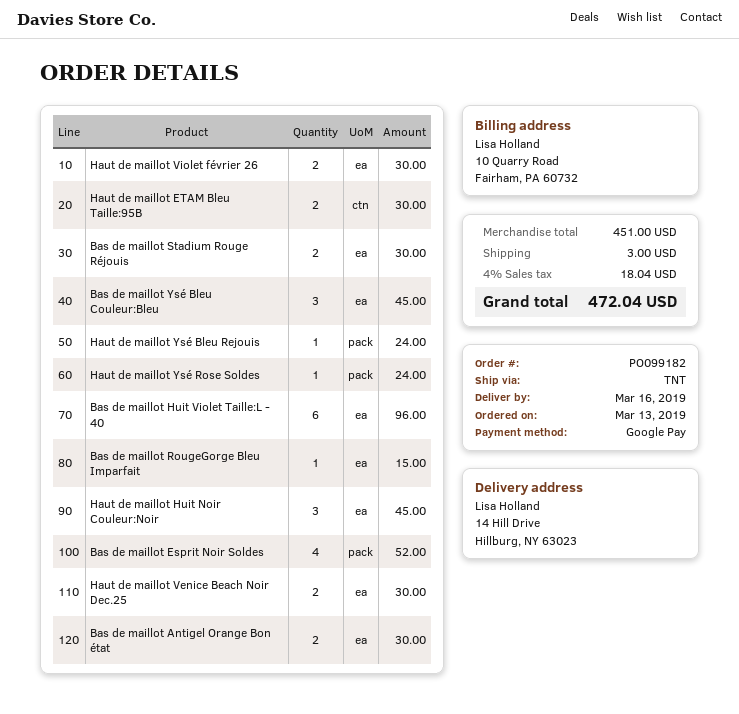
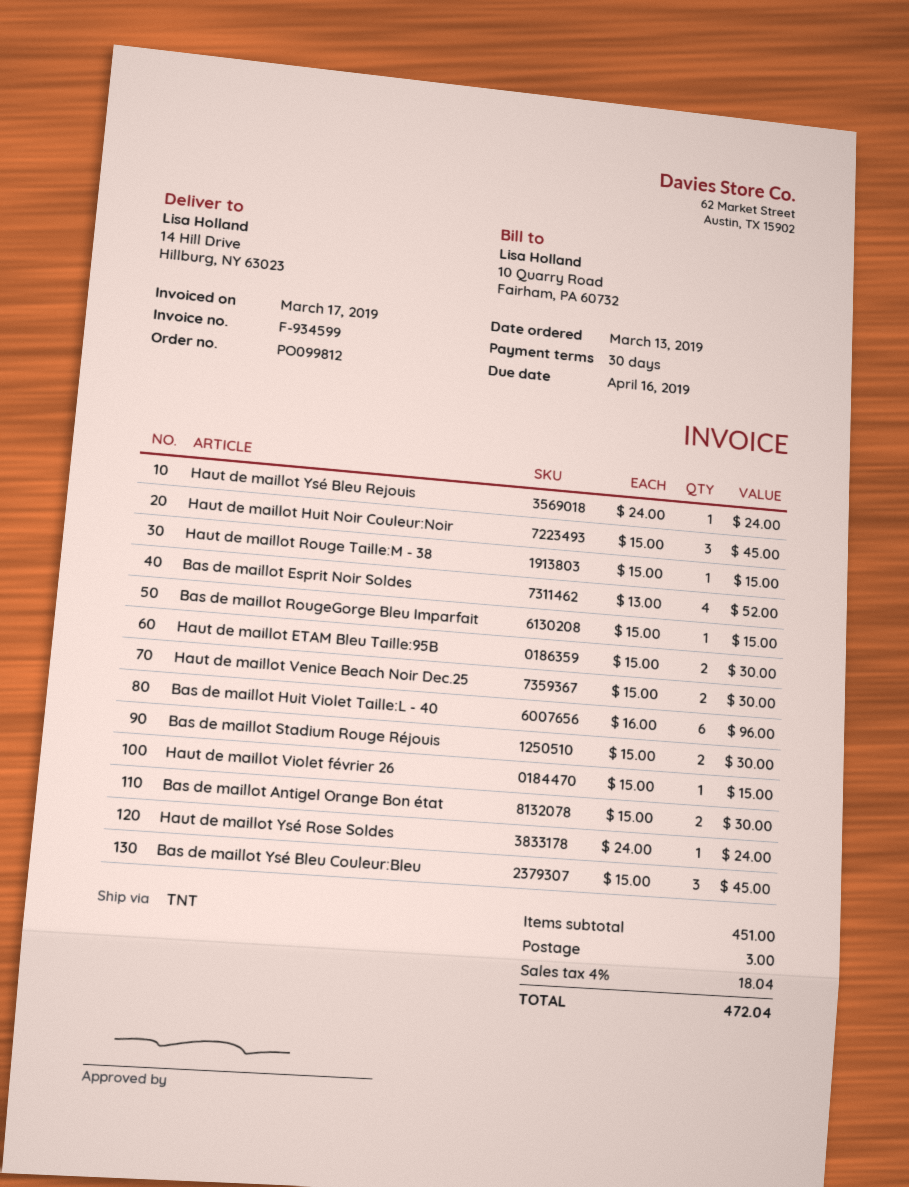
order number: PO099182 -> PO099812
Haut de maillot Violet février 26: 2 for 30.00 -> 1 for 15.00
Haut de maillot Rouge Taille:M - 38: none -> 1 for 15.00

